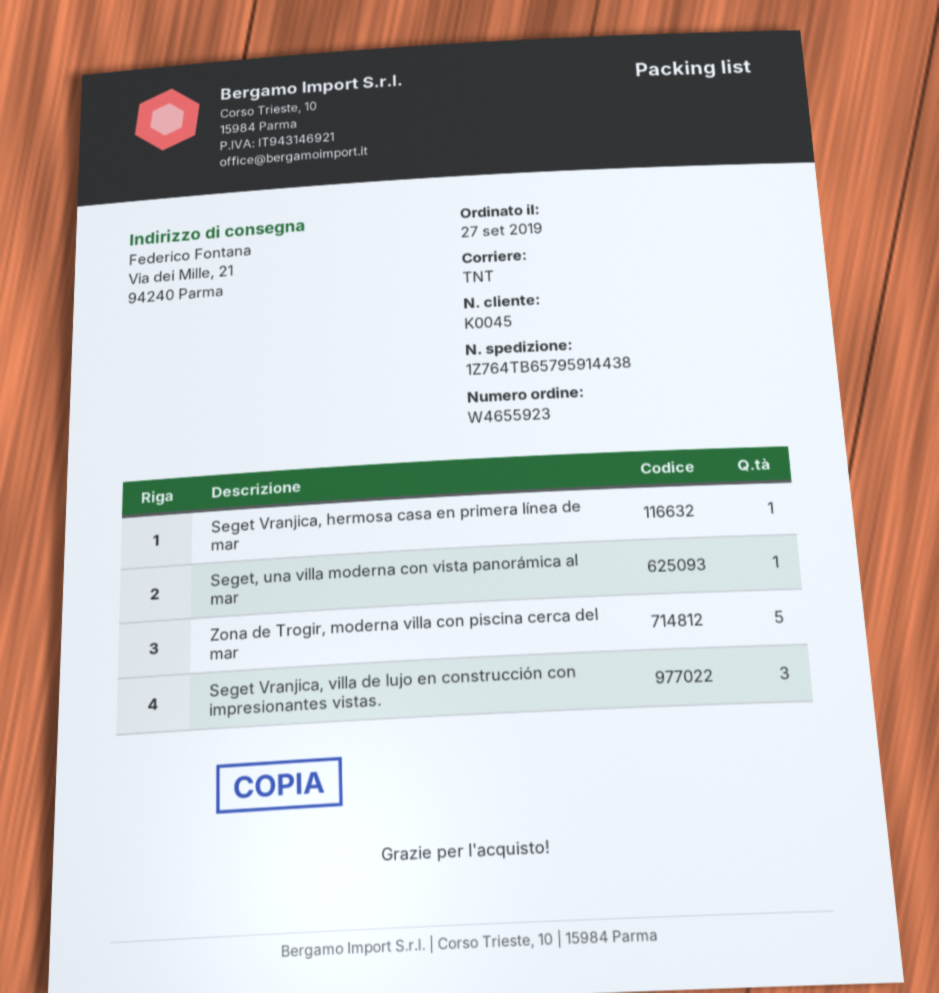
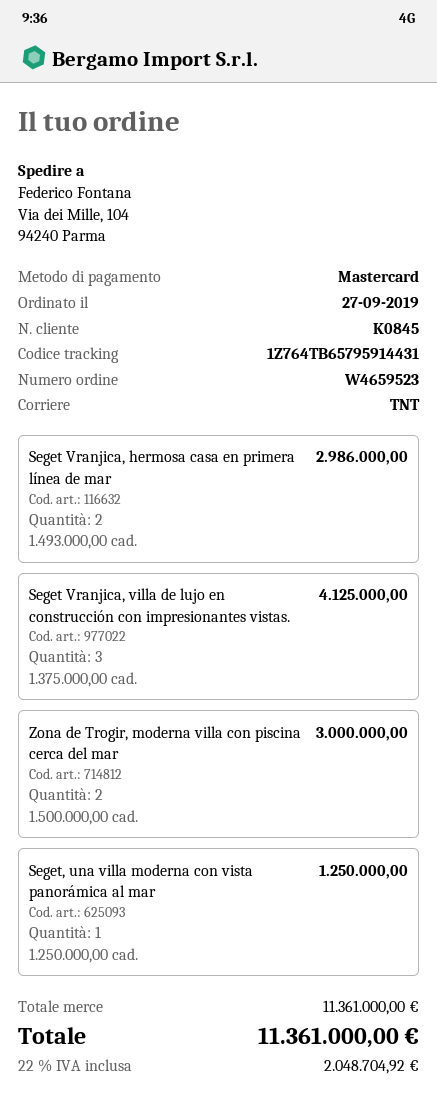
order number: W4655923 -> W4659523
customer number: K0045 -> K0845
tracking number: 1Z764TB65795914438 -> 1Z764TB65795914431
ship to: Via dei Mille, 21, 94240 Parma -> Via dei Mille, 104, 94240 Parma
Seget Vranjica, hermosa casa en primera línea de mar: 1 -> 2
Zona de Trogir, moderna villa con piscina cerca del mar: 5 -> 2

